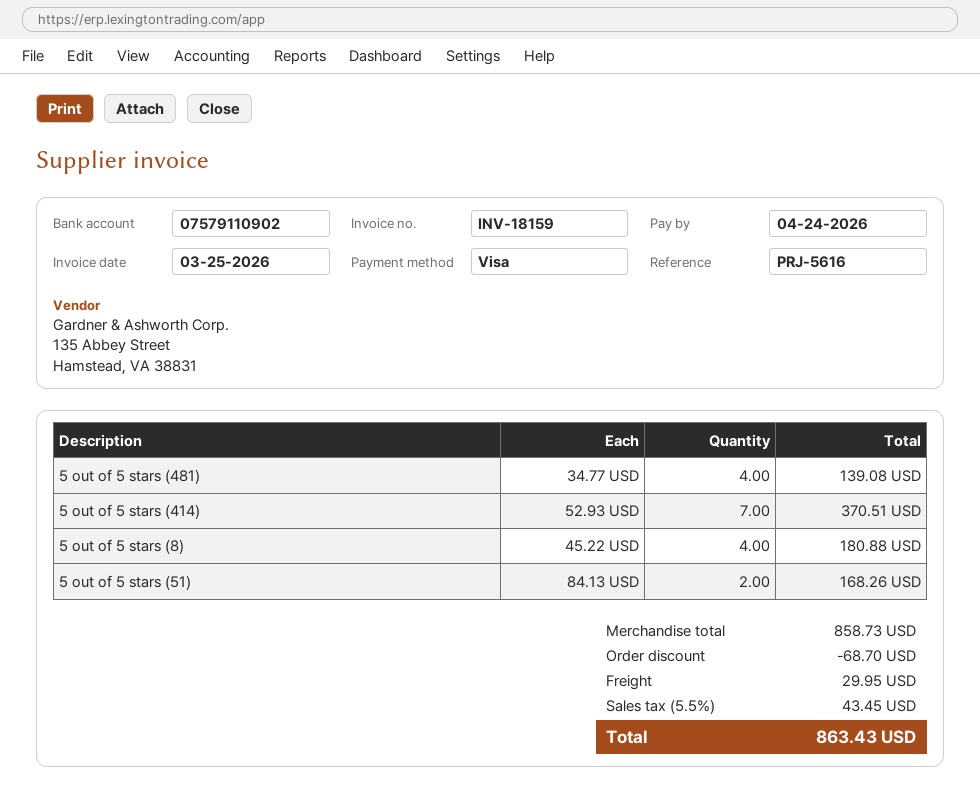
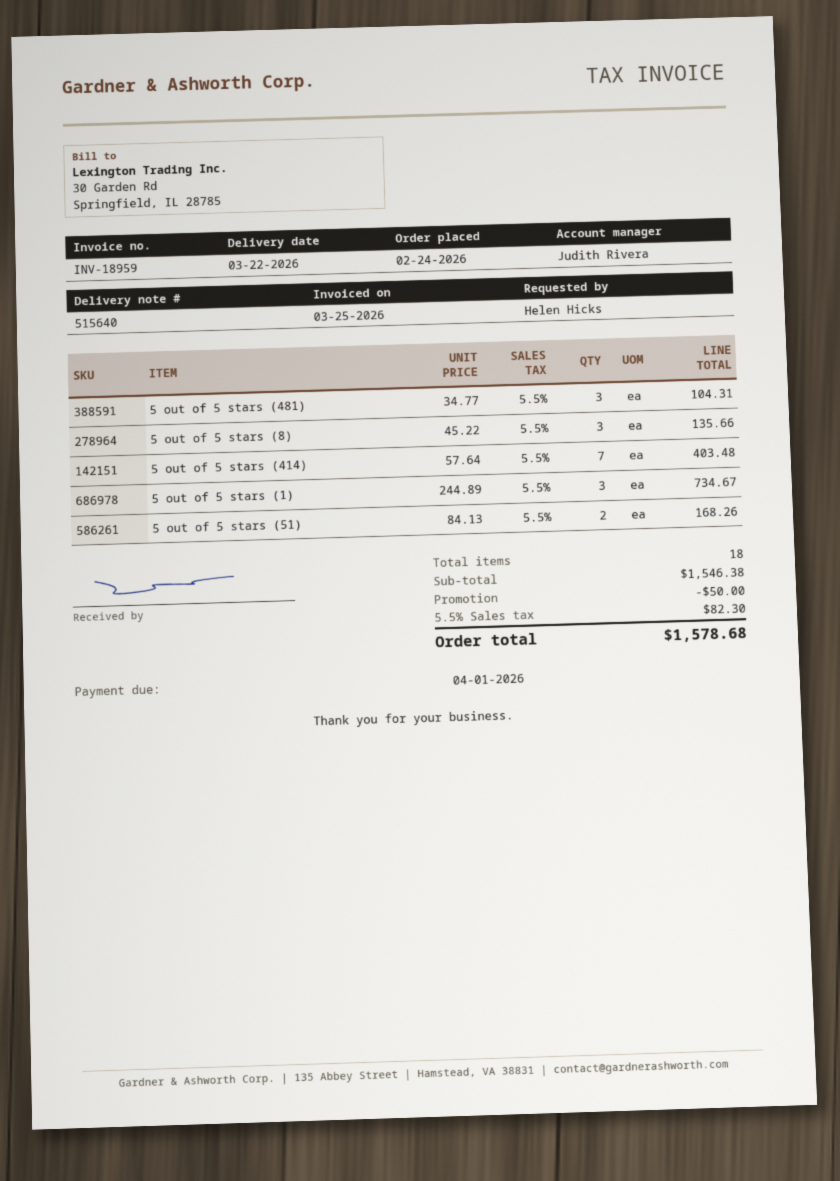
invoice number: INV-18159 -> INV-18959
due date: 2026-04-24 -> 2026-04-01
5 out of 5 stars (481): 4 x 34.77 = 139.08 -> 3 x 34.77 = 104.31
5 out of 5 stars (414): 7 x 52.93 = 370.51 -> 7 x 57.64 = 403.48
5 out of 5 stars (8): 4 x 45.22 = 180.88 -> 3 x 45.22 = 135.66
5 out of 5 stars (1): none -> 3 x 244.89 = 734.67
subtotal: 858.73 -> 1546.38
discount: 68.70 -> 50.00
shipping: 29.95 -> none
tax: 5.5% = 43.45 -> 5.5% = 82.30
total: 863.43 -> 1578.68

